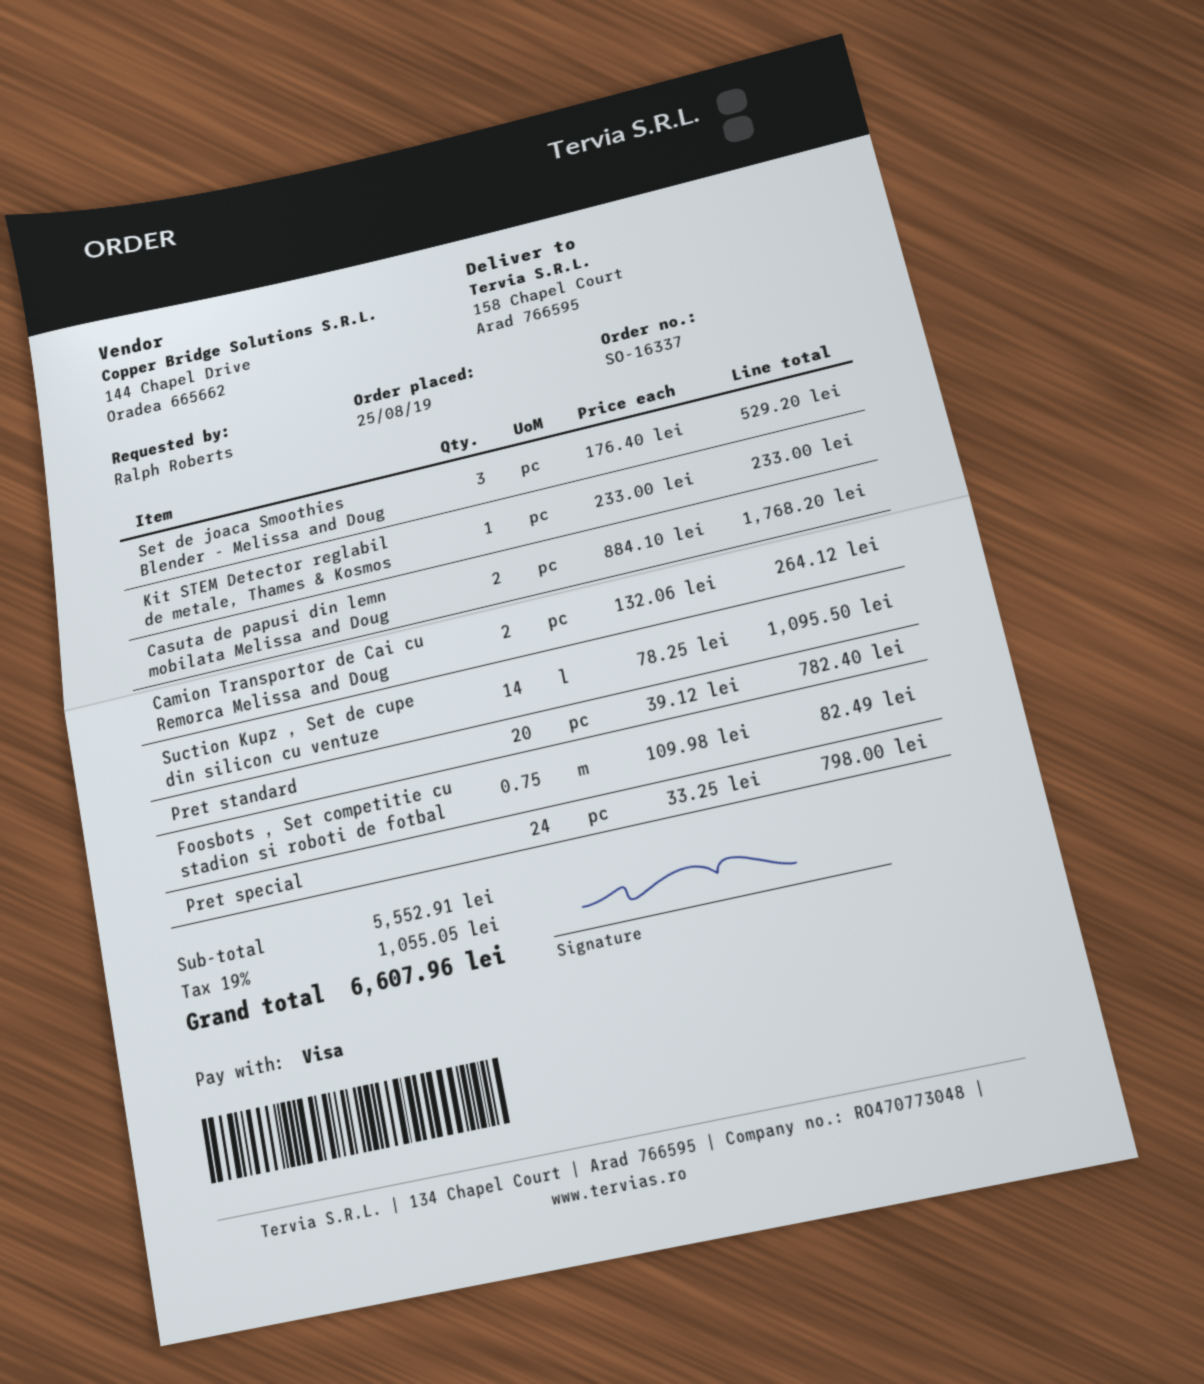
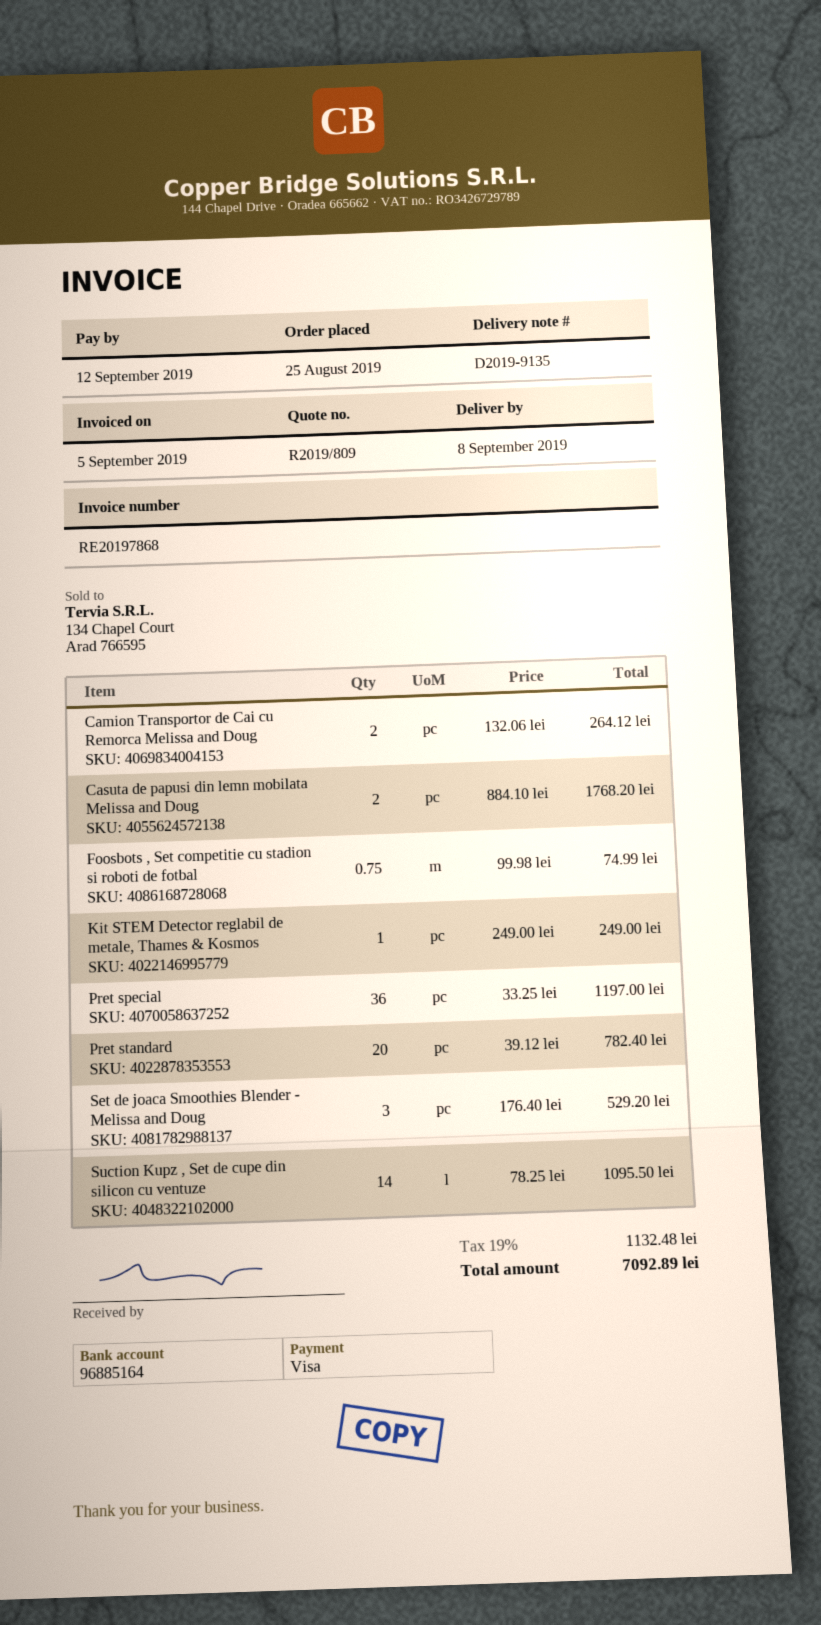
Kit STEM Detector reglabil de metale, Thames & Kosmos: 1 x 233.00 = 233.00 -> 1 x 249.00 = 249.00
Foosbots , Set competitie cu stadion si roboti de fotbal: 0.75 x 109.98 = 82.49 -> 0.75 x 99.98 = 74.99
Pret special: 24 x 33.25 = 798.00 -> 36 x 33.25 = 1197.00
tax: 19% = 1055.05 -> 19% = 1132.48
total: 6607.96 -> 7092.89

